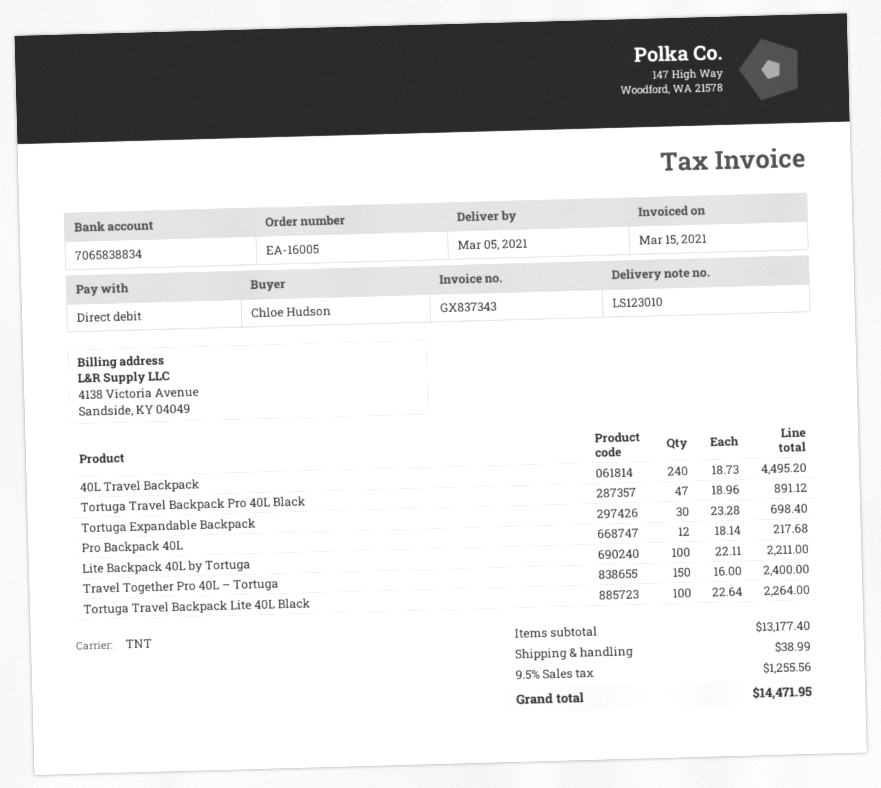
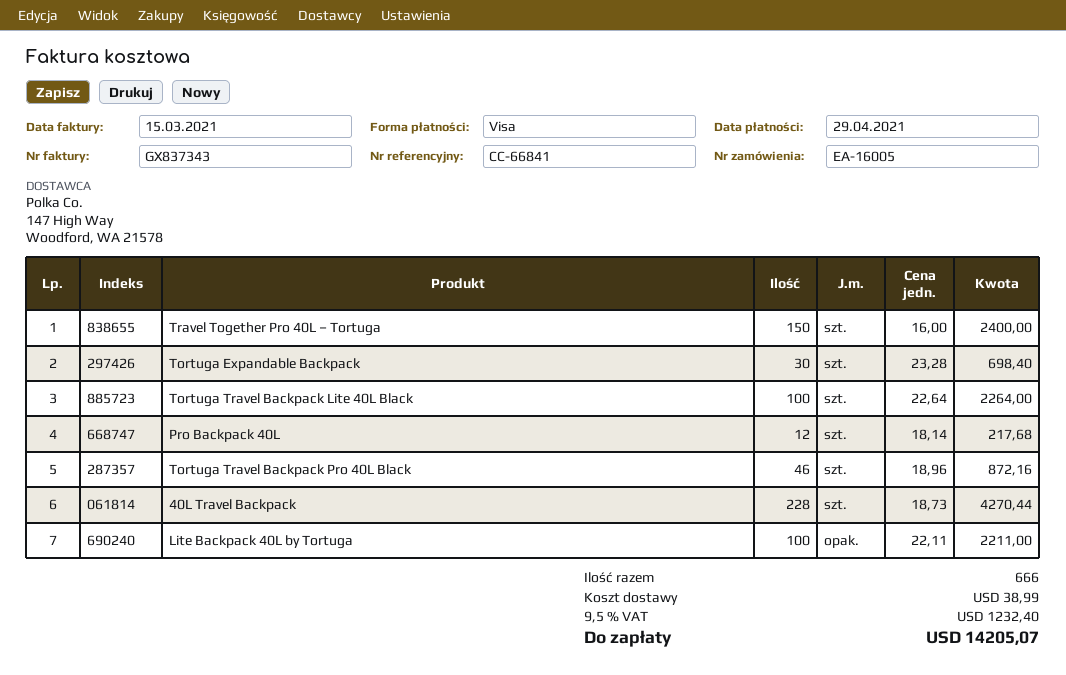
payment method: direct debit -> Visa
40L Travel Backpack: 240 x 18.73 = 4495.20 -> 228 x 18.73 = 4270.44
Tortuga Travel Backpack Pro 40L Black: 47 x 18.96 = 891.12 -> 46 x 18.96 = 872.16
tax: 9.5% = 1255.56 -> 9.5% = 1232.40
total: 14471.95 -> 14205.07

